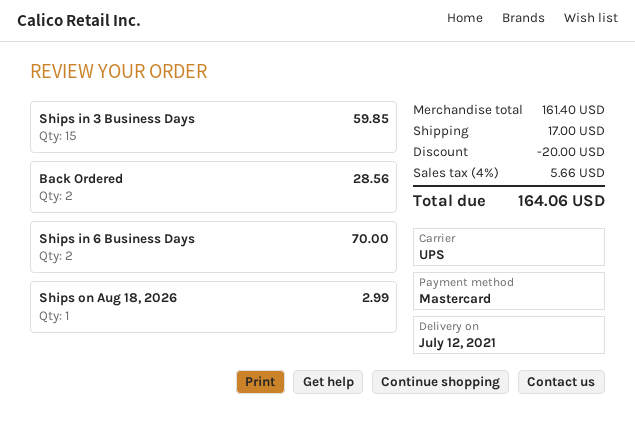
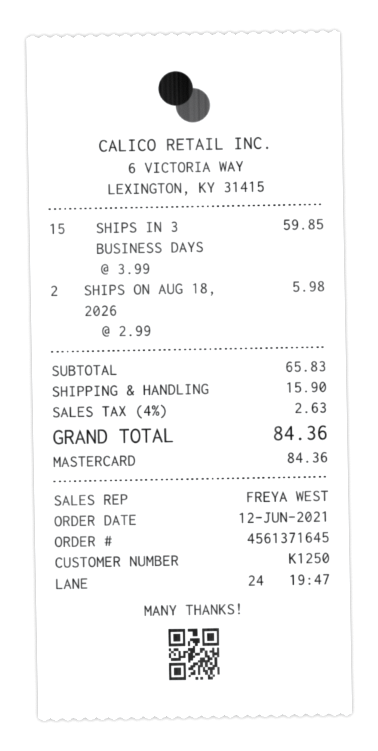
Back Ordered: 2 for 28.56 -> none
Ships in 6 Business Days: 2 for 70.00 -> none
Ships on Aug 18, 2026: 1 for 2.99 -> 2 for 5.98
subtotal: 161.40 -> 65.83
discount: 20.00 -> none
shipping: 17.00 -> 15.90
tax: 4% = 5.66 -> 4% = 2.63
total: 164.06 -> 84.36

